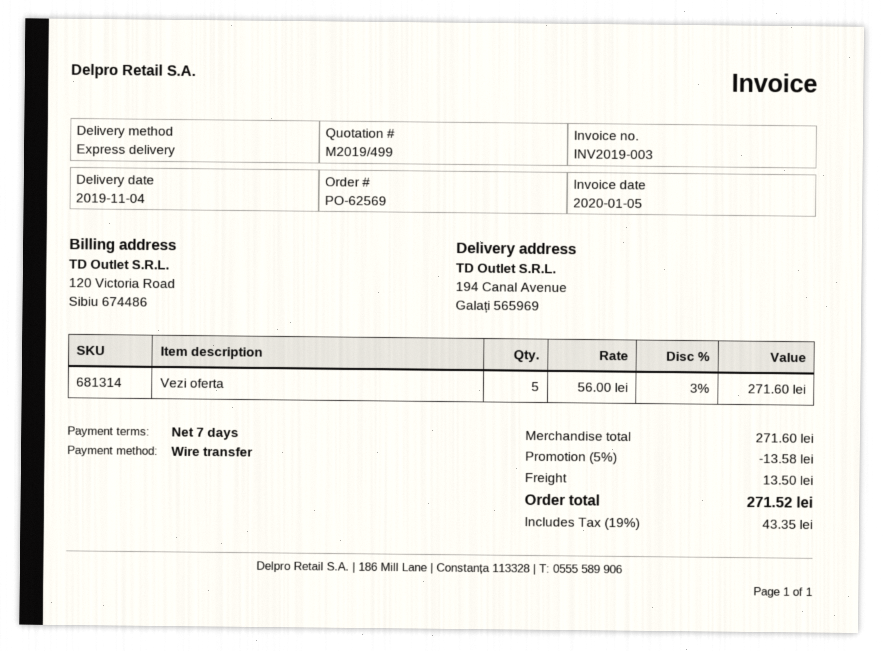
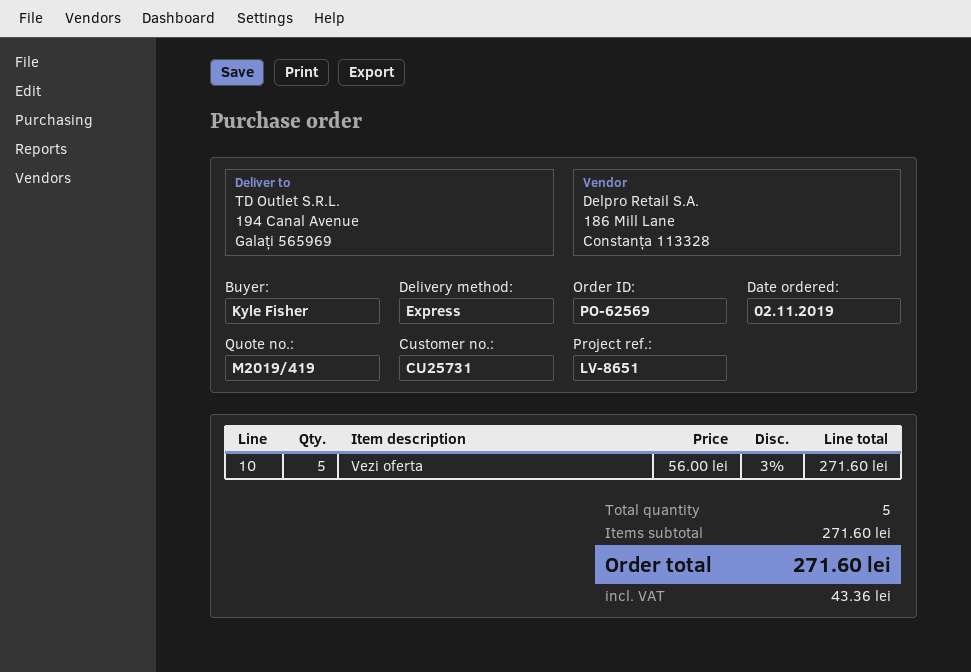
quote number: M2019/499 -> M2019/419
discount: 5% = 13.58 -> none
shipping: 13.50 -> none
tax: 43.35 -> 43.36
total: 271.52 -> 271.60

